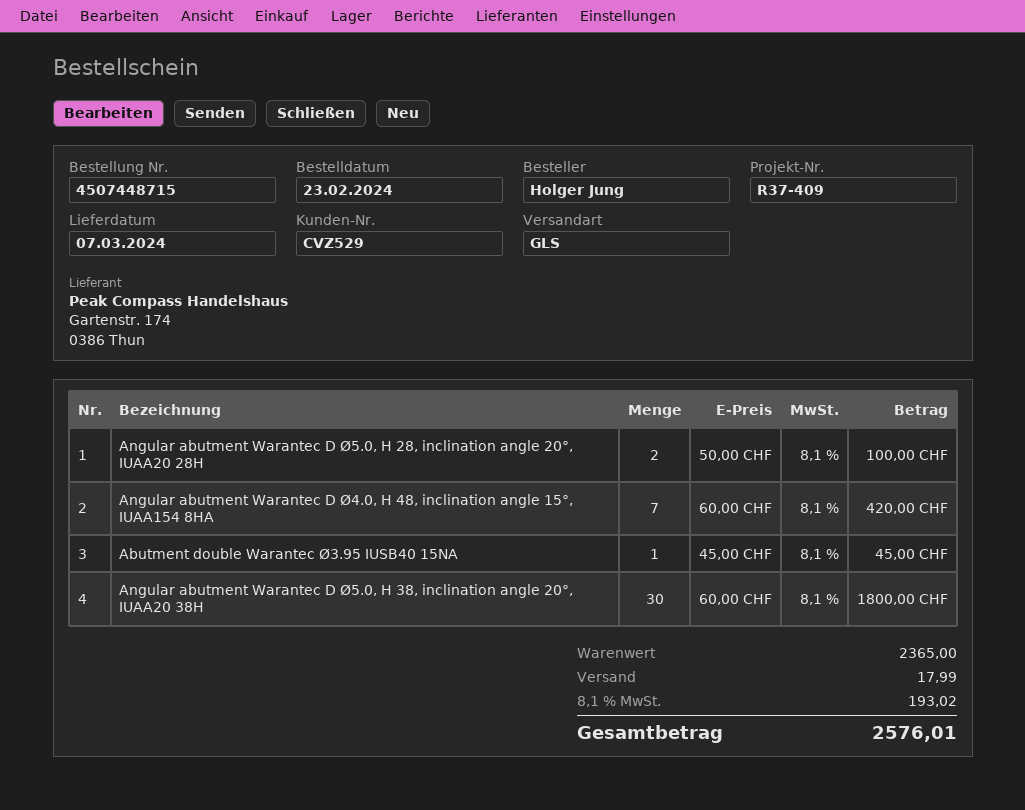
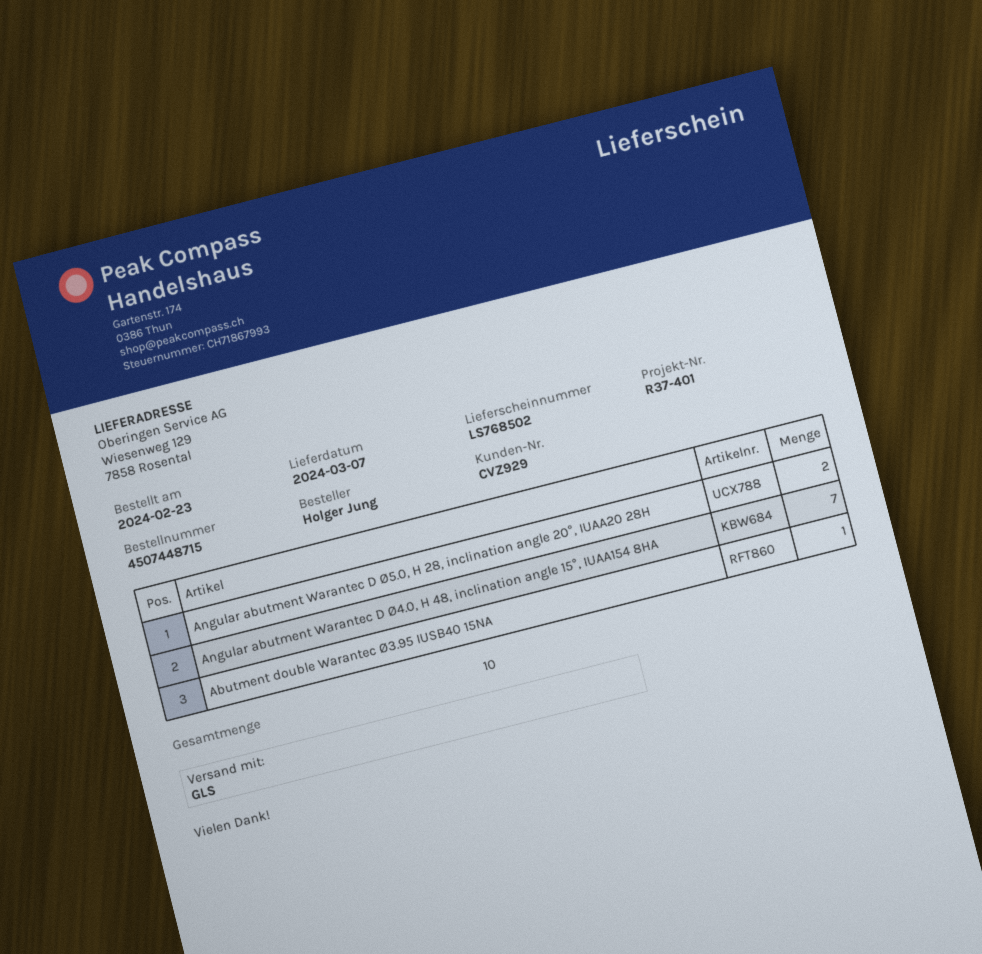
customer number: CVZ529 -> CVZ929
reference: R37-409 -> R37-401
Angular abutment Warantec D Ø5.0, H 38, inclination angle 20°, IUAA20 38H: 30 -> none

